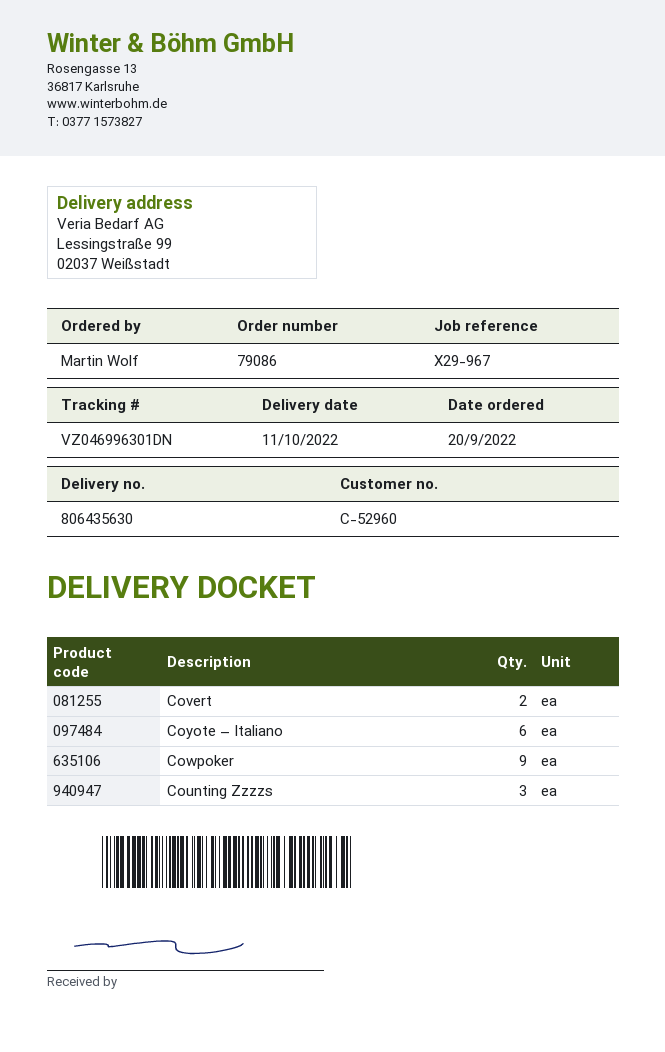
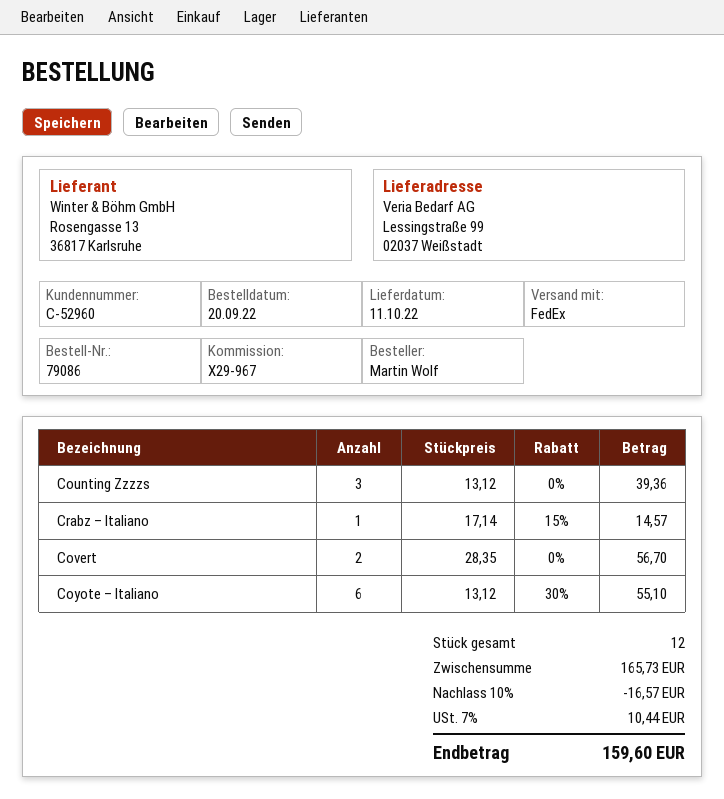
Cowpoker: 9 -> none
Crabz – Italiano: none -> 1

